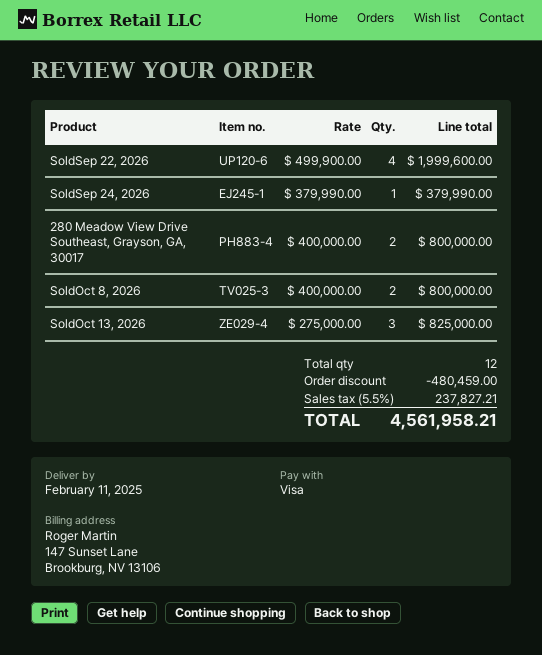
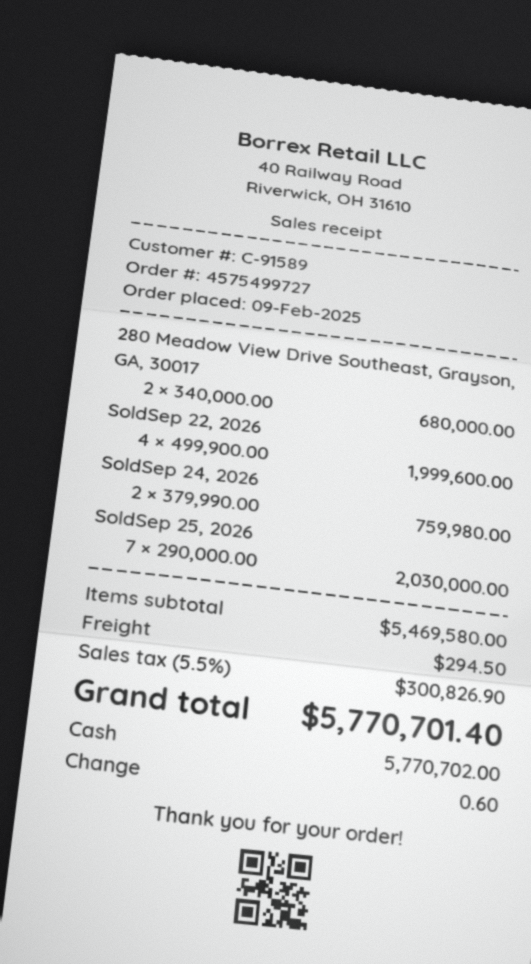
payment method: Visa -> cash
SoldSep 24, 2026: 1 x 379990.00 = 379990.00 -> 2 x 379990.00 = 759980.00
280 Meadow View Drive Southeast, Grayson, GA, 30017: 2 x 400000.00 = 800000.00 -> 2 x 340000.00 = 680000.00
SoldOct 8, 2026: 2 x 400000.00 = 800000.00 -> none
SoldOct 13, 2026: 3 x 275000.00 = 825000.00 -> none
SoldSep 25, 2026: none -> 7 x 290000.00 = 2030000.00
discount: 480459.00 -> none
shipping: none -> 294.50
tax: 5.5% = 237827.21 -> 5.5% = 300826.90
total: 4561958.21 -> 5770701.40

